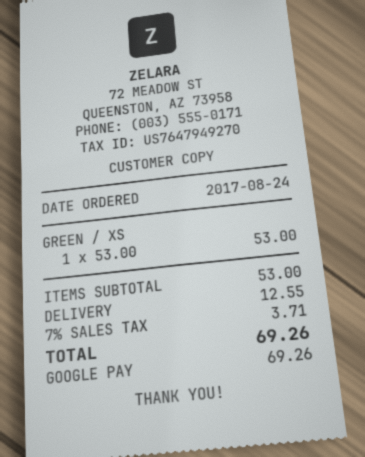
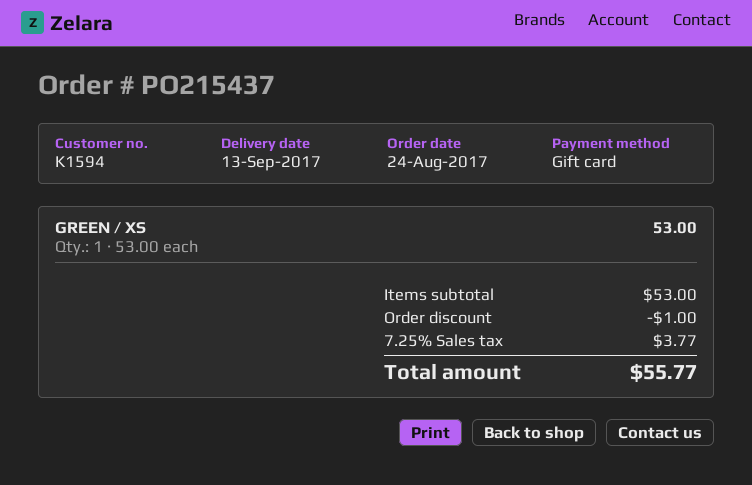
payment method: Google Pay -> gift card
discount: none -> 1.00
shipping: 12.55 -> none
tax: 7% = 3.71 -> 7.25% = 3.77
total: 69.26 -> 55.77

